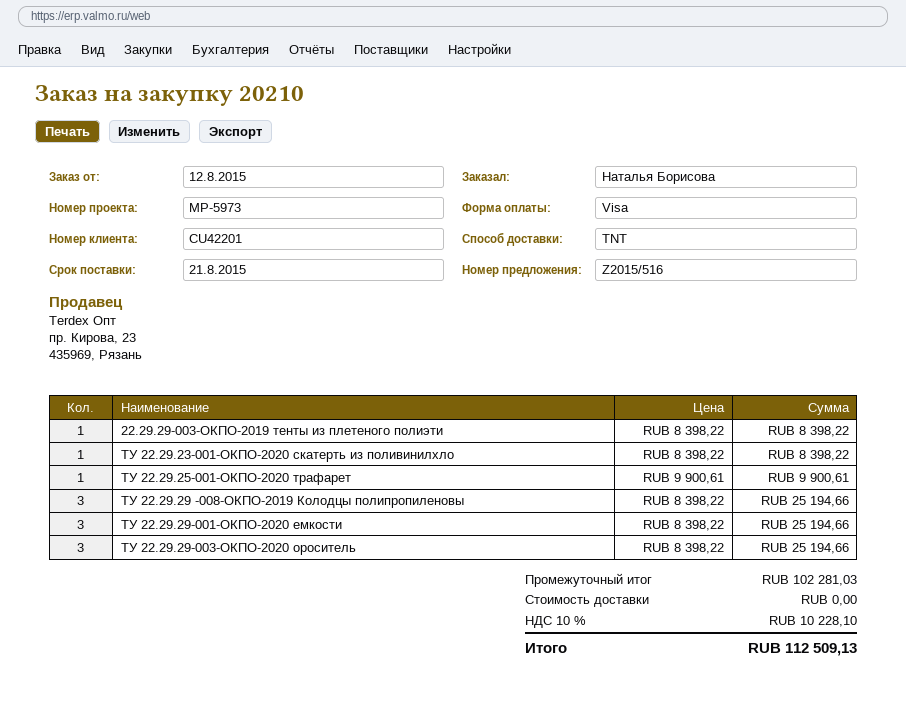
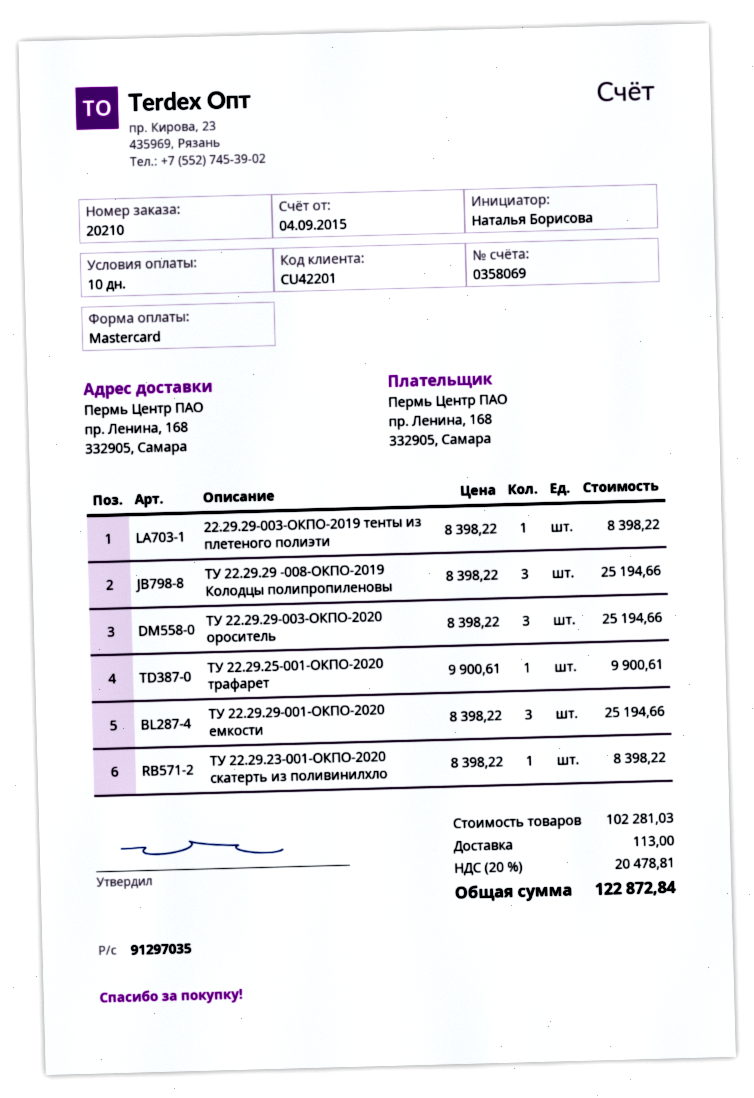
payment method: Visa -> Mastercard
shipping: 0.00 -> 113.00
tax: 10% = 10228.10 -> 20% = 20478.81
total: 112509.13 -> 122872.84

